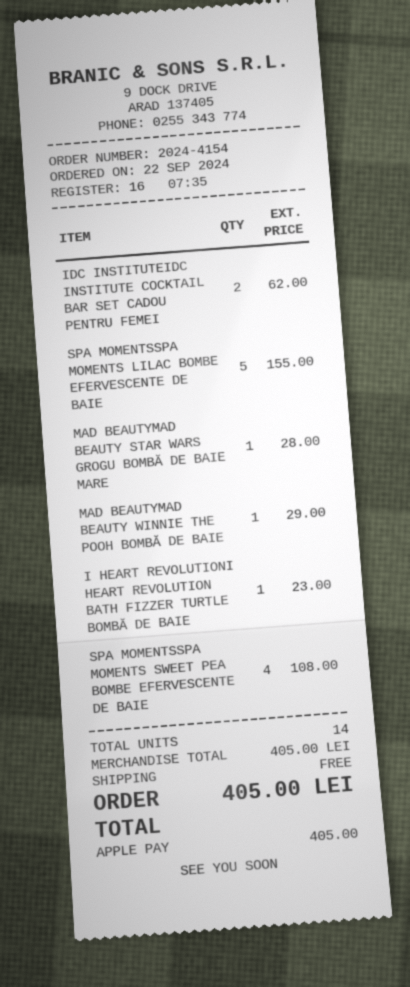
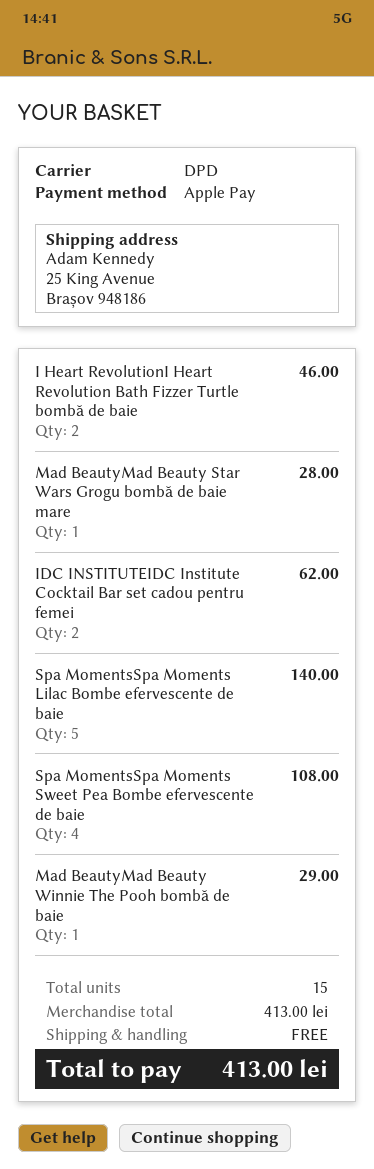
SPA MOMENTSSPA MOMENTS LILAC BOMBE EFERVESCENTE DE BAIE: 5 for 155.00 -> 5 for 140.00
I HEART REVOLUTIONI HEART REVOLUTION BATH FIZZER TURTLE BOMBĂ DE BAIE: 1 for 23.00 -> 2 for 46.00
total quantity: 14 -> 15
subtotal: 405.00 -> 413.00
total: 405.00 -> 413.00

